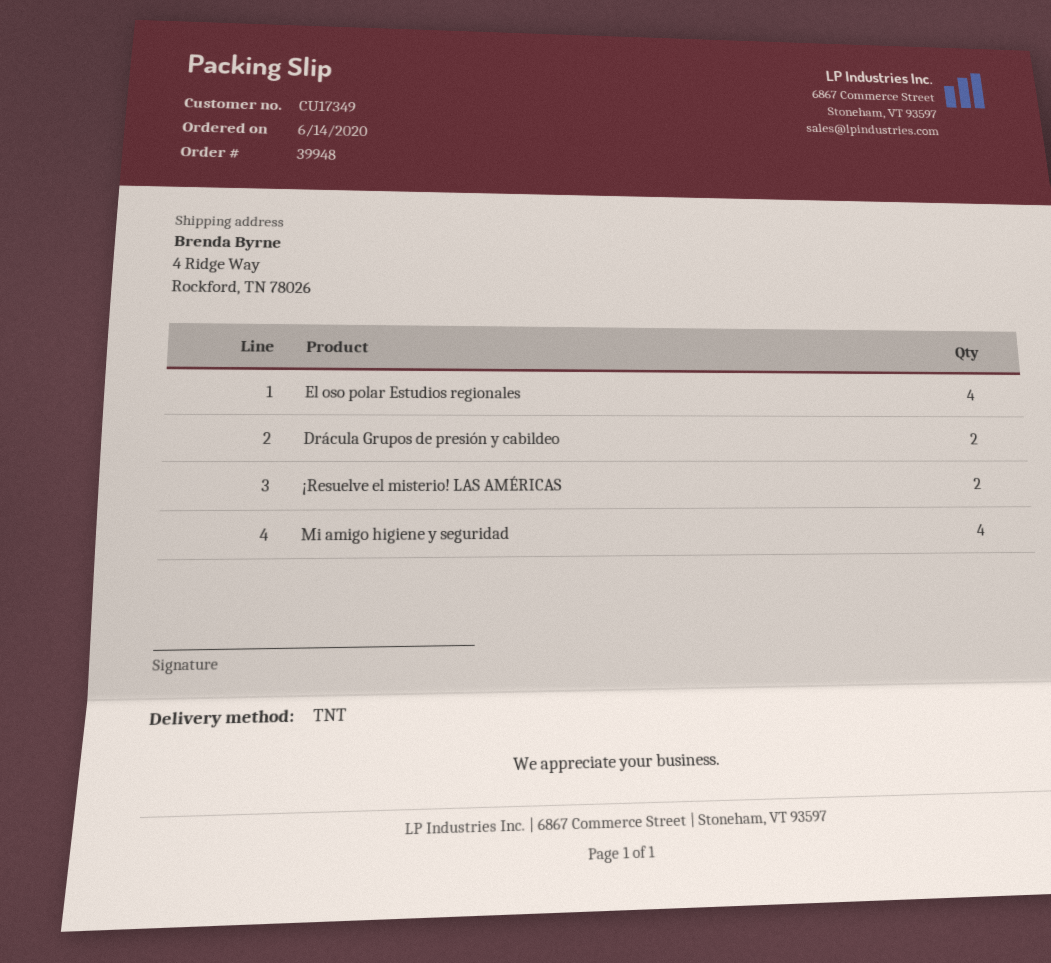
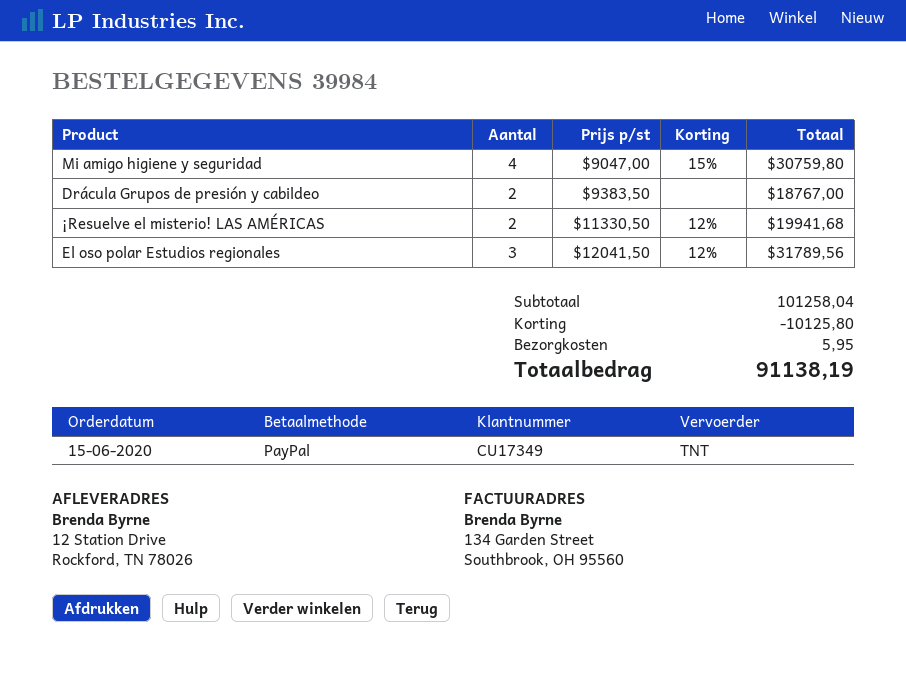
order number: 39948 -> 39984
order date: 2020-06-14 -> 2020-06-15
ship to: 4 Ridge Way, Rockford, TN 78026 -> 12 Station Drive, Rockford, TN 78026
El oso polar Estudios regionales: 4 -> 3

